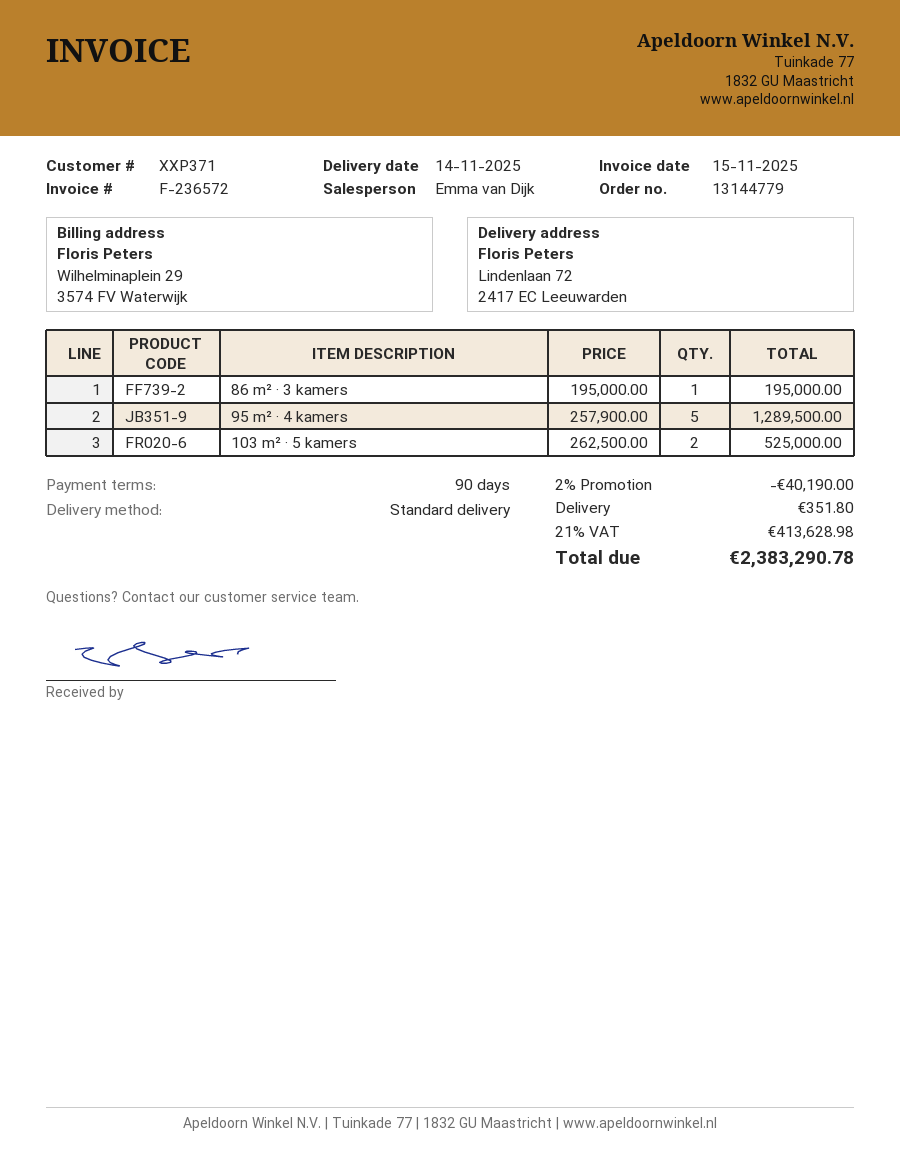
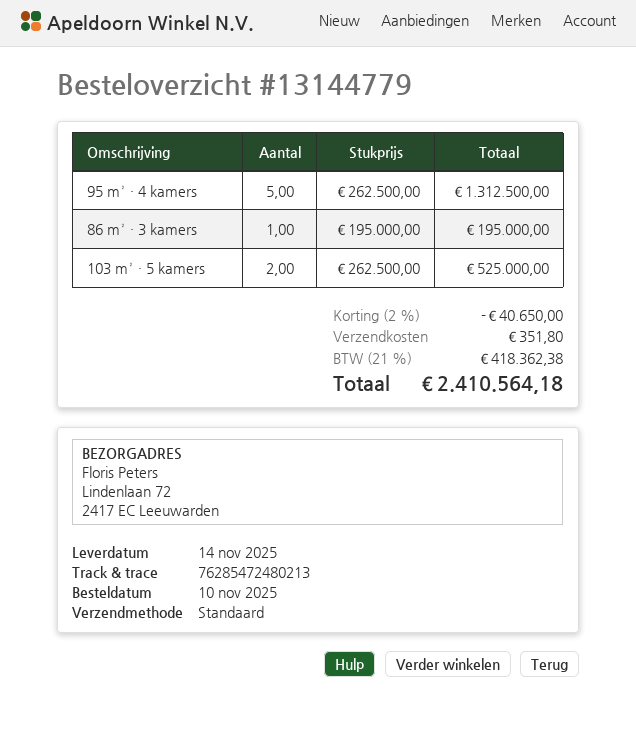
95 m² · 4 kamers: 5 x 257900.00 = 1289500.00 -> 5 x 262500.00 = 1312500.00
discount: 2% = 40190.00 -> 2% = 40650.00
tax: 21% = 413628.98 -> 21% = 418362.38
total: 2383290.78 -> 2410564.18

